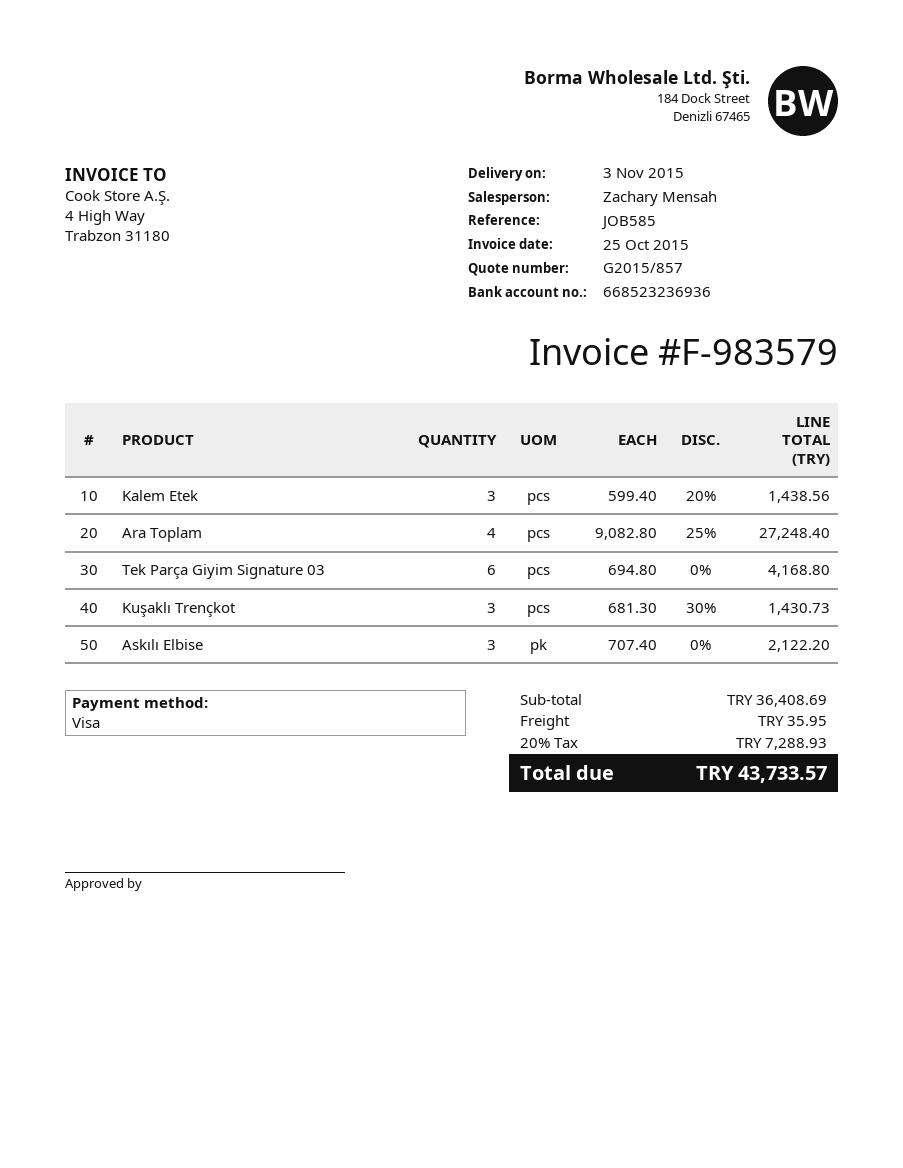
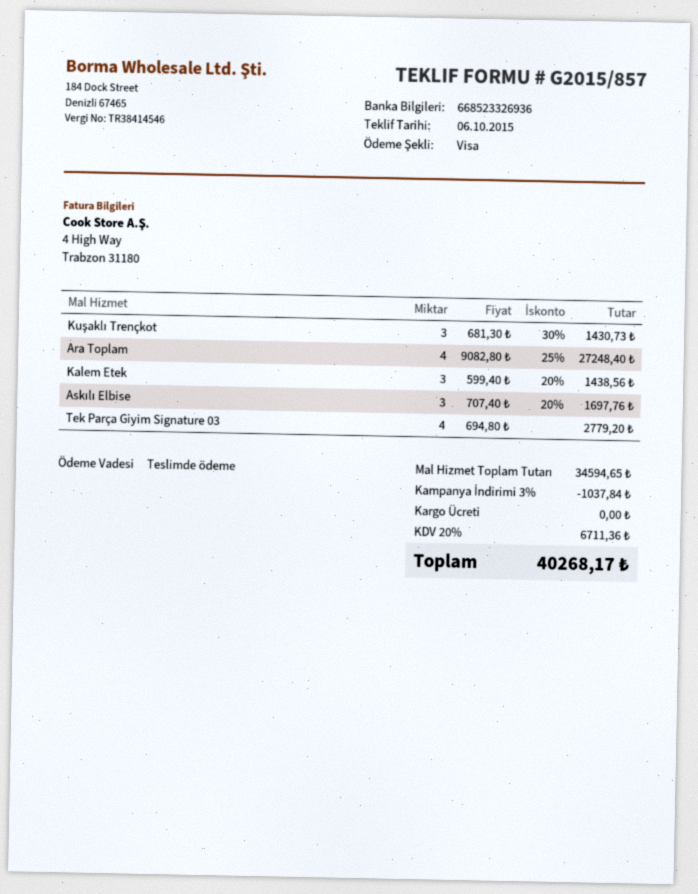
bank account: 668523236936 -> 668523326936
Tek Parça Giyim Signature 03: 6 x 694.80 = 4168.80 -> 4 x 694.80 = 2779.20
Askılı Elbise: 3 x 707.40 = 2122.20 -> 3 x 707.40 - 20% = 1697.76
subtotal: 36408.69 -> 34594.65
discount: none -> 3% = 1037.84
shipping: 35.95 -> 0.00
tax: 20% = 7288.93 -> 20% = 6711.36
total: 43733.57 -> 40268.17

